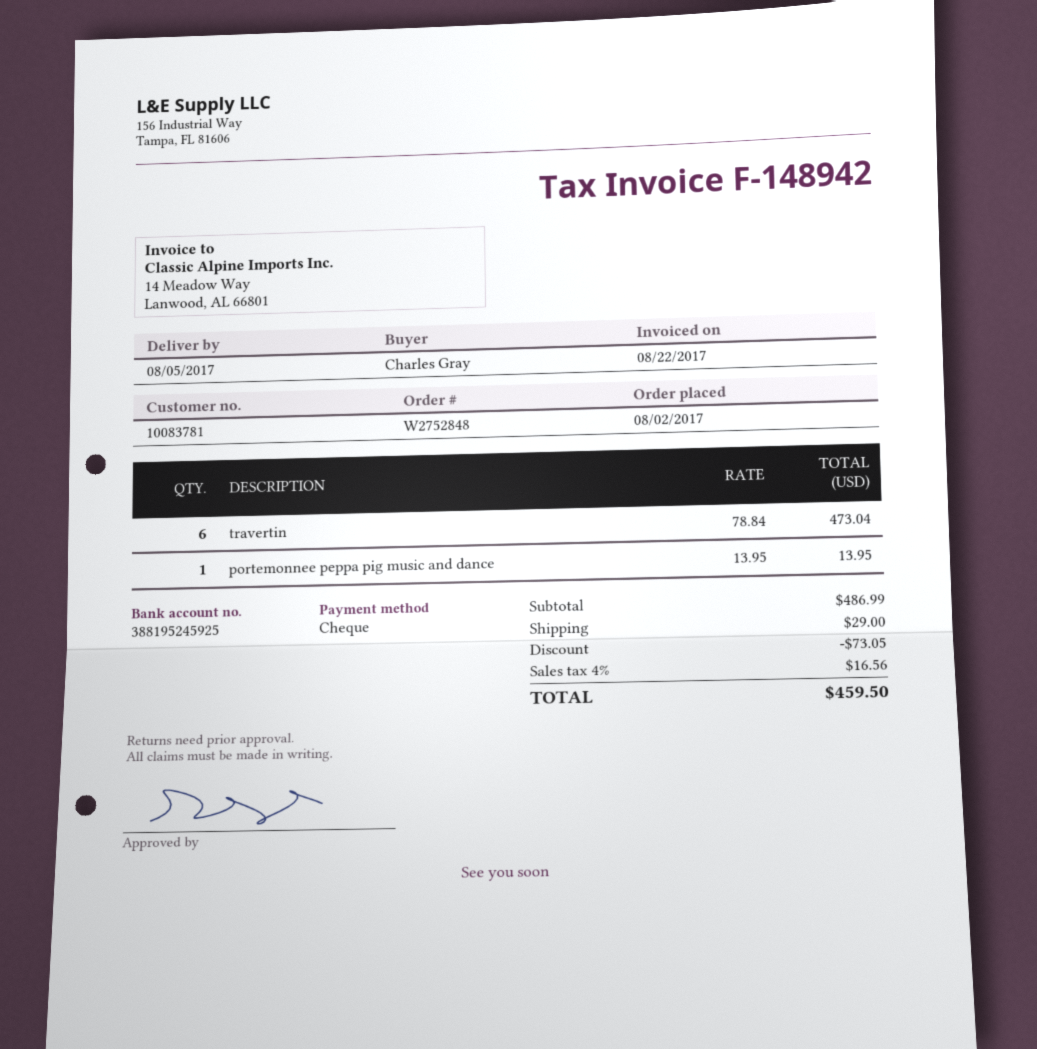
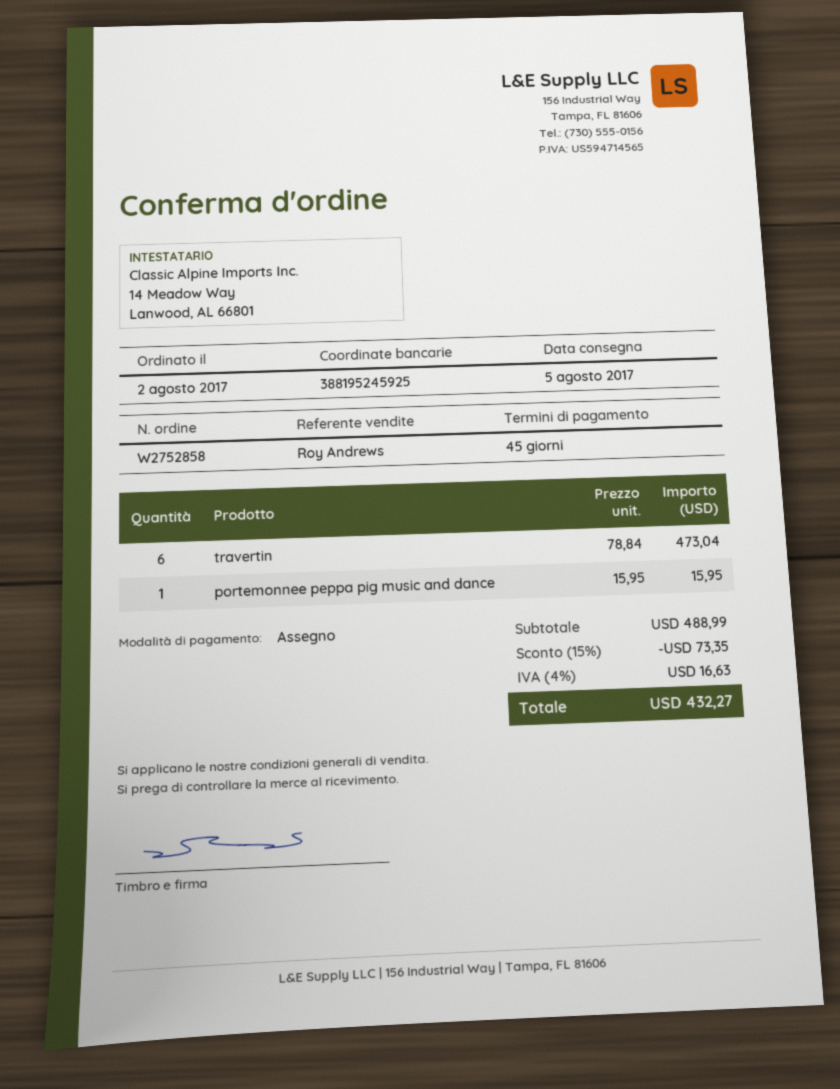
order number: W2752848 -> W2752858
portemonnee peppa pig music and dance: 1 x 13.95 = 13.95 -> 1 x 15.95 = 15.95
subtotal: 486.99 -> 488.99
discount: 73.05 -> 73.35
shipping: 29.00 -> none
tax: 4% = 16.56 -> 4% = 16.63
total: 459.50 -> 432.27

